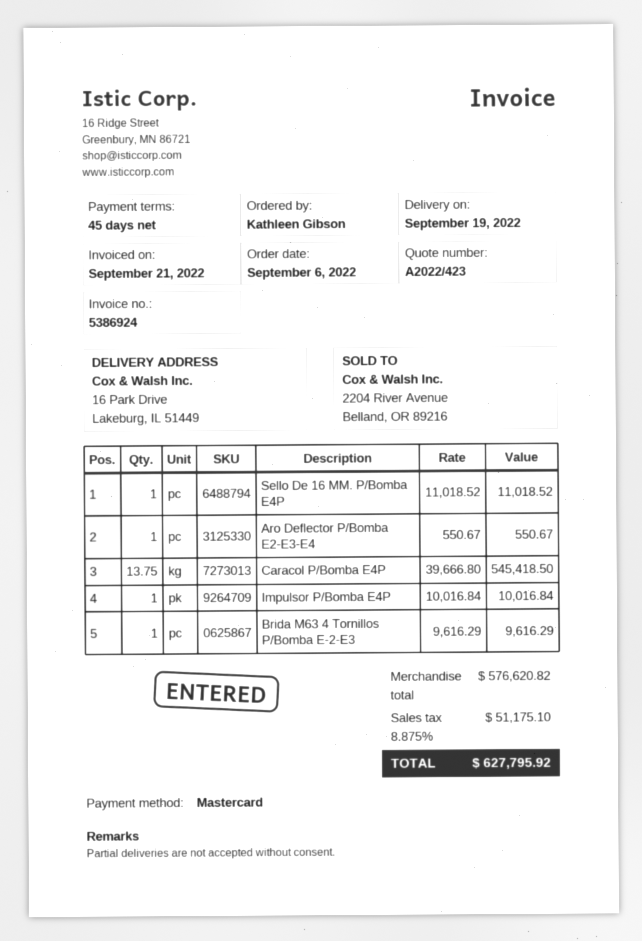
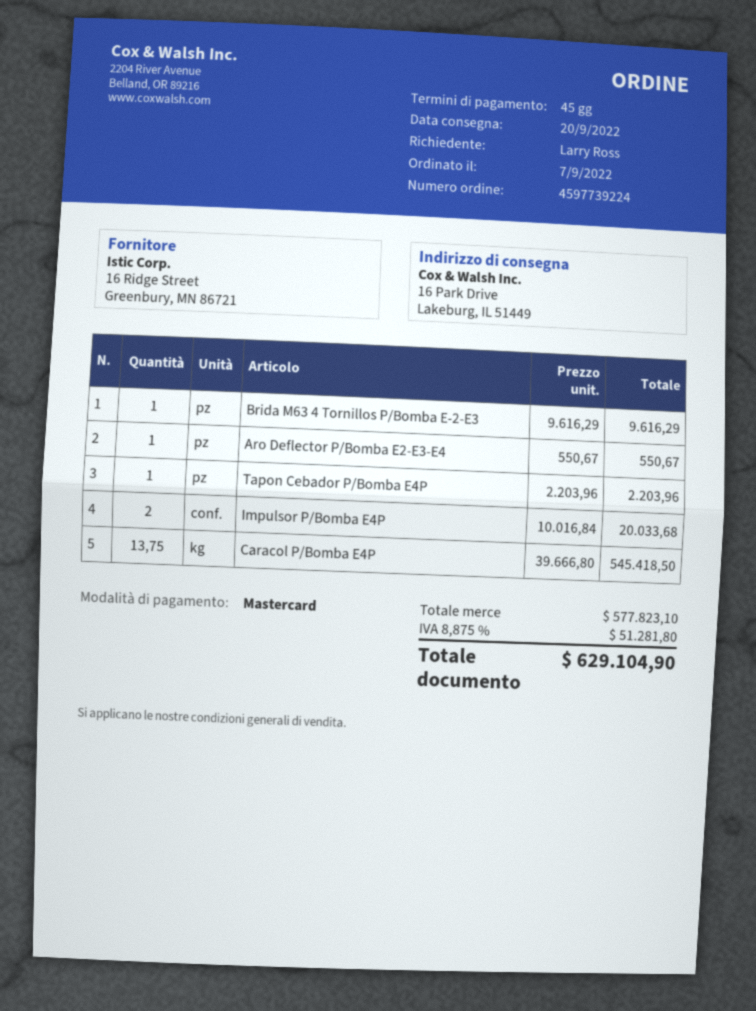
order date: 2022-09-06 -> 2022-09-07
delivery date: 2022-09-19 -> 2022-09-20
ordered by: Kathleen Gibson -> Larry Ross
Sello De 16 MM. P/Bomba E4P: 1 x 11018.52 = 11018.52 -> none
Impulsor P/Bomba E4P: 1 x 10016.84 = 10016.84 -> 2 x 10016.84 = 20033.68
Tapon Cebador P/Bomba E4P: none -> 1 x 2203.96 = 2203.96
subtotal: 576620.82 -> 577823.10
tax: 8.875% = 51175.10 -> 8.875% = 51281.80
total: 627795.92 -> 629104.90

